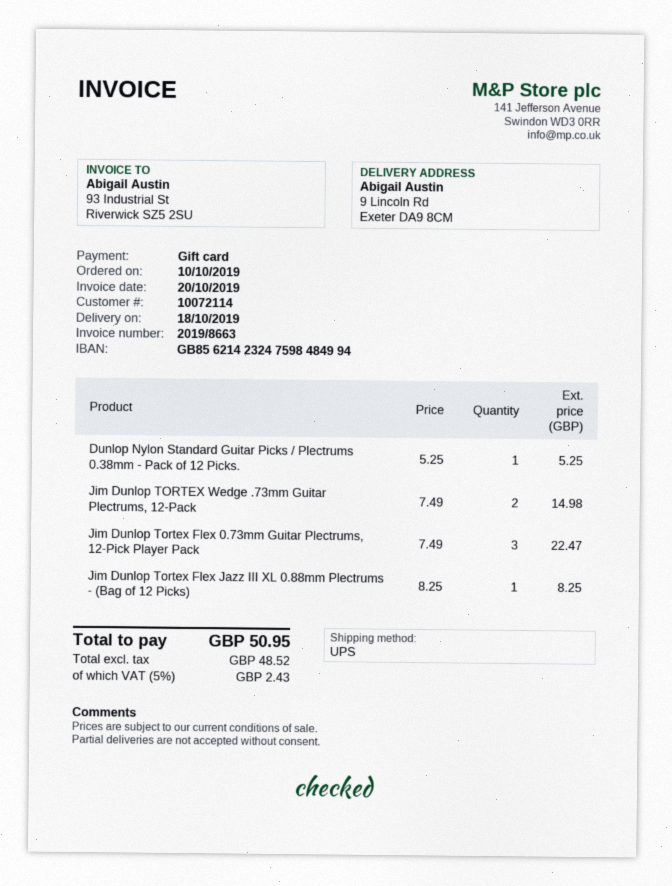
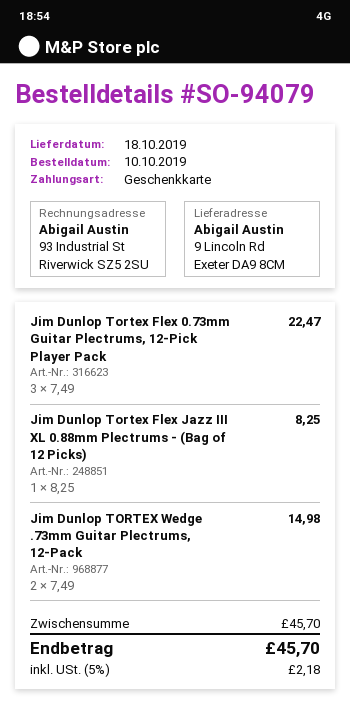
Dunlop Nylon Standard Guitar Picks / Plectrums 0.38mm - Pack of 12 Picks.: 1 x 5.25 = 5.25 -> none
tax: 5% = 2.43 -> 5% = 2.18
total: 50.95 -> 45.70

